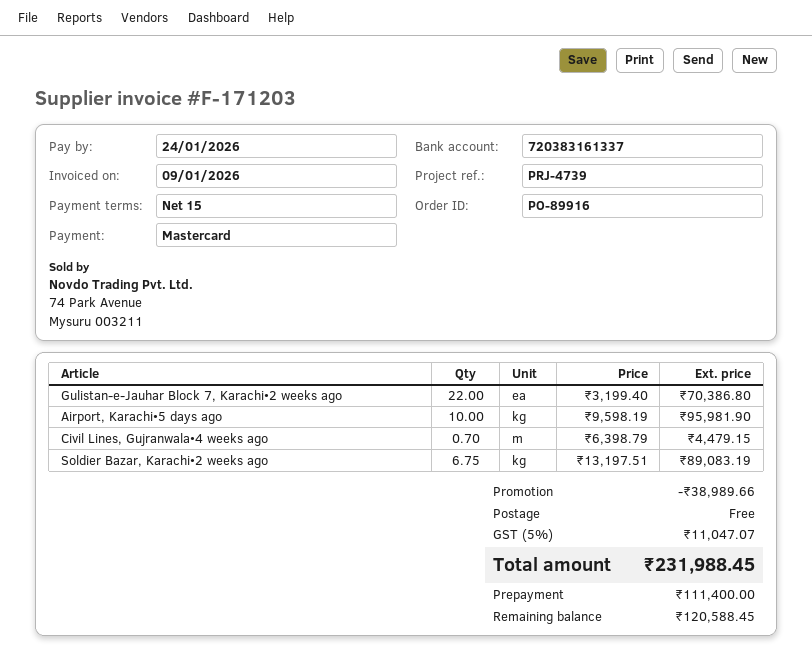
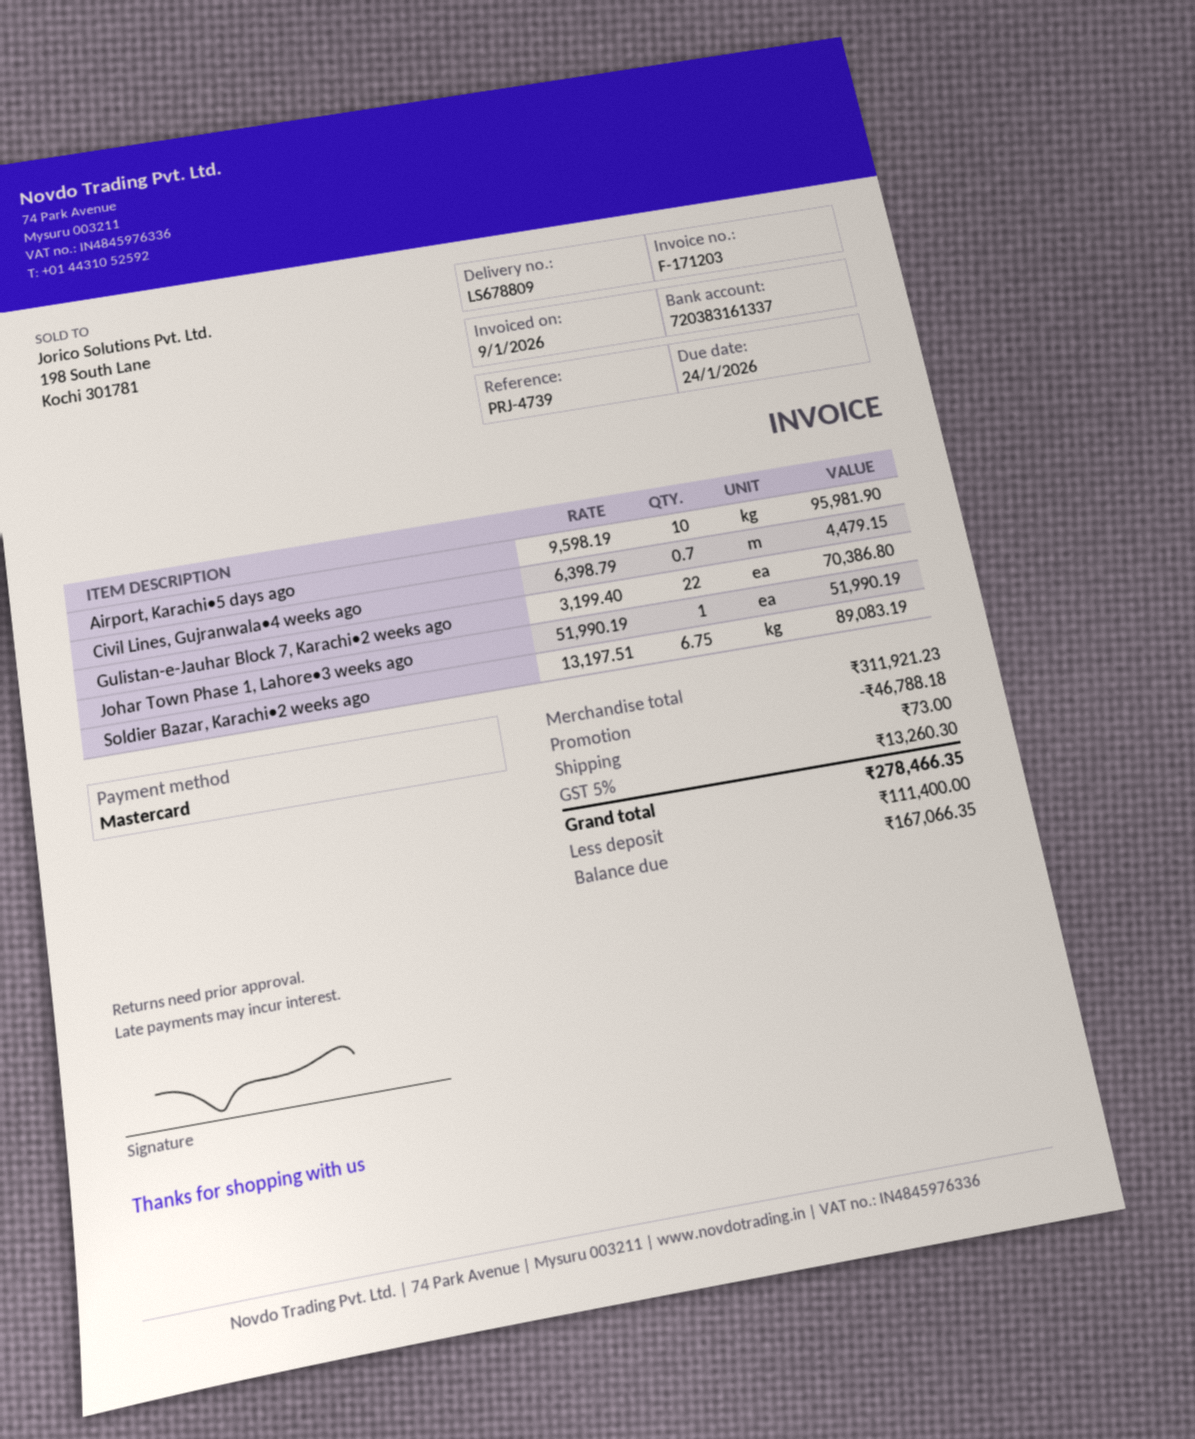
Johar Town Phase 1, Lahore•3 weeks ago: none -> 1 x 51990.19 = 51990.19
discount: 38989.66 -> 46788.18
shipping: 0.00 -> 73.00
tax: 5% = 11047.07 -> 5% = 13260.30
total: 231988.45 -> 278466.35
balance: 120588.45 -> 167066.35

